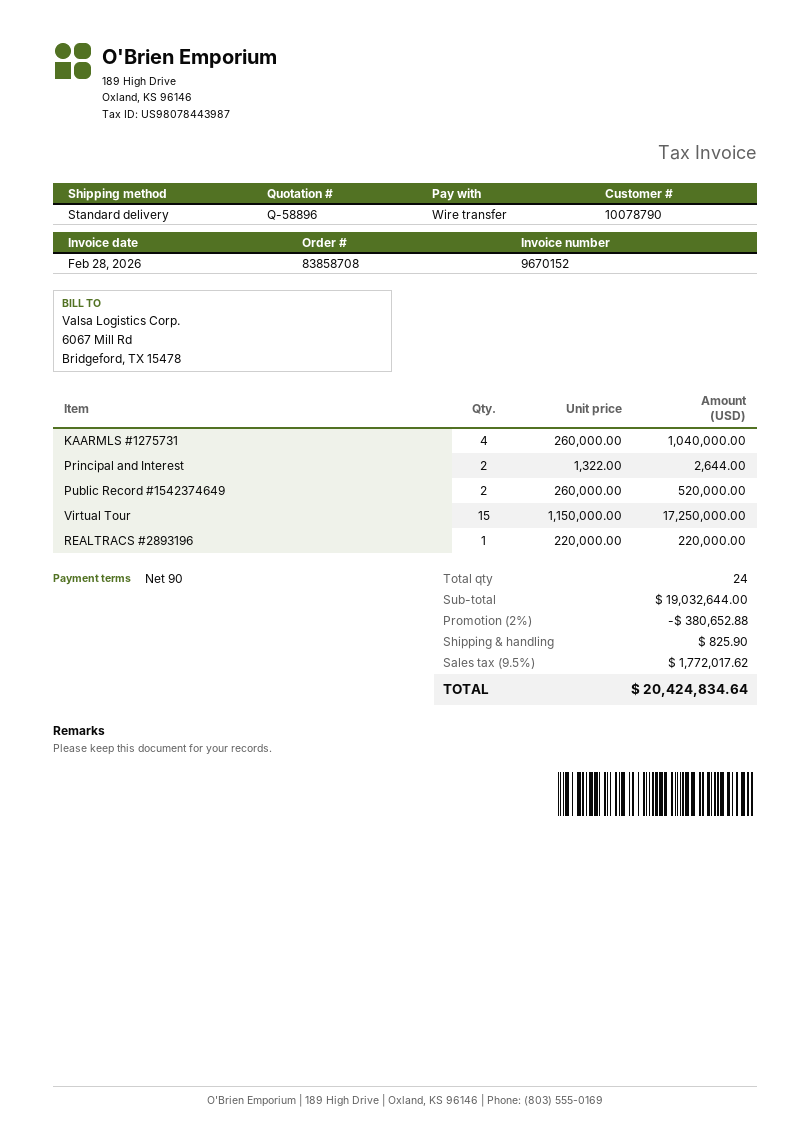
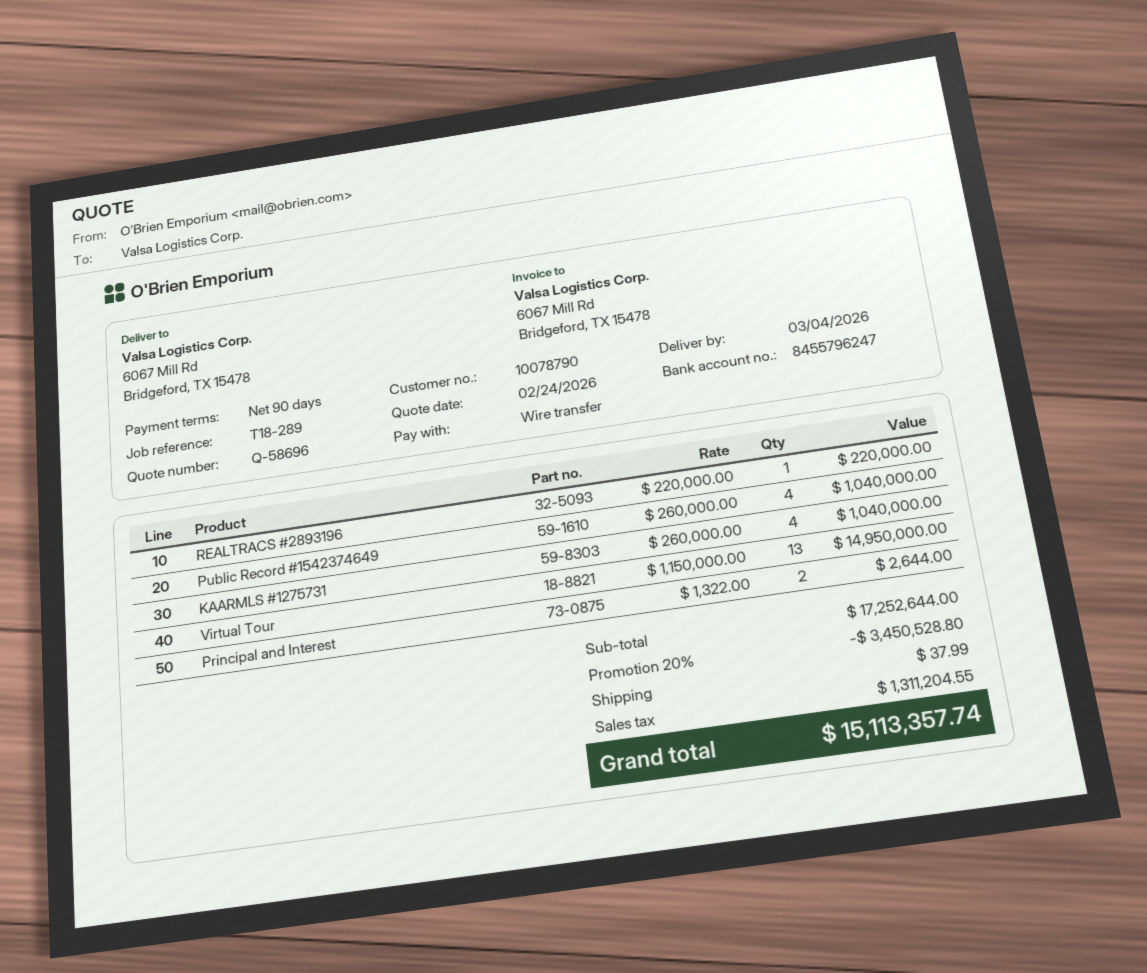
quote number: Q-58896 -> Q-58696
Public Record #1542374649: 2 x 260000.00 = 520000.00 -> 4 x 260000.00 = 1040000.00
Virtual Tour: 15 x 1150000.00 = 17250000.00 -> 13 x 1150000.00 = 14950000.00
subtotal: 19032644.00 -> 17252644.00
discount: 2% = 380652.88 -> 20% = 3450528.80
shipping: 825.90 -> 37.99
tax: 1772017.62 -> 1311204.55
total: 20424834.64 -> 15113357.74

